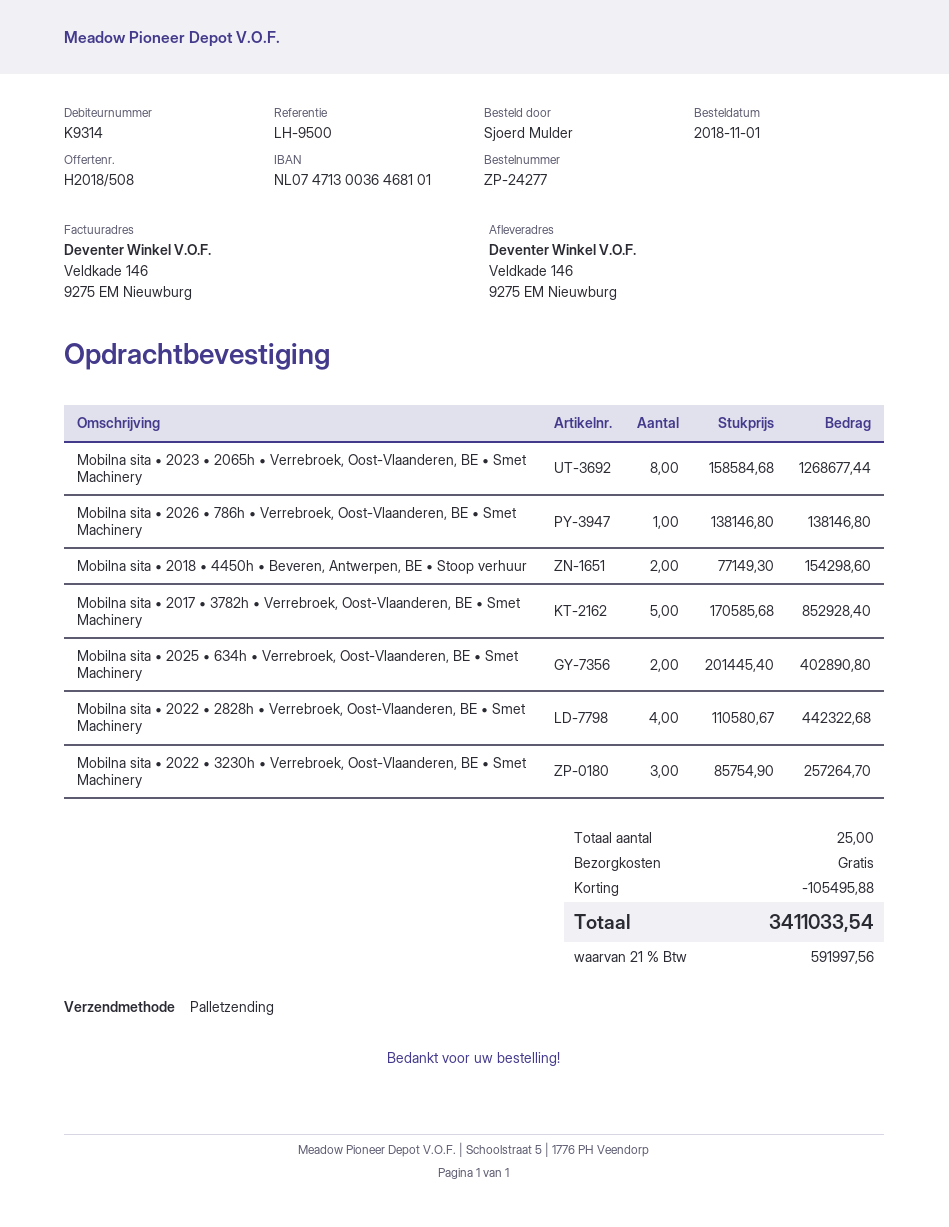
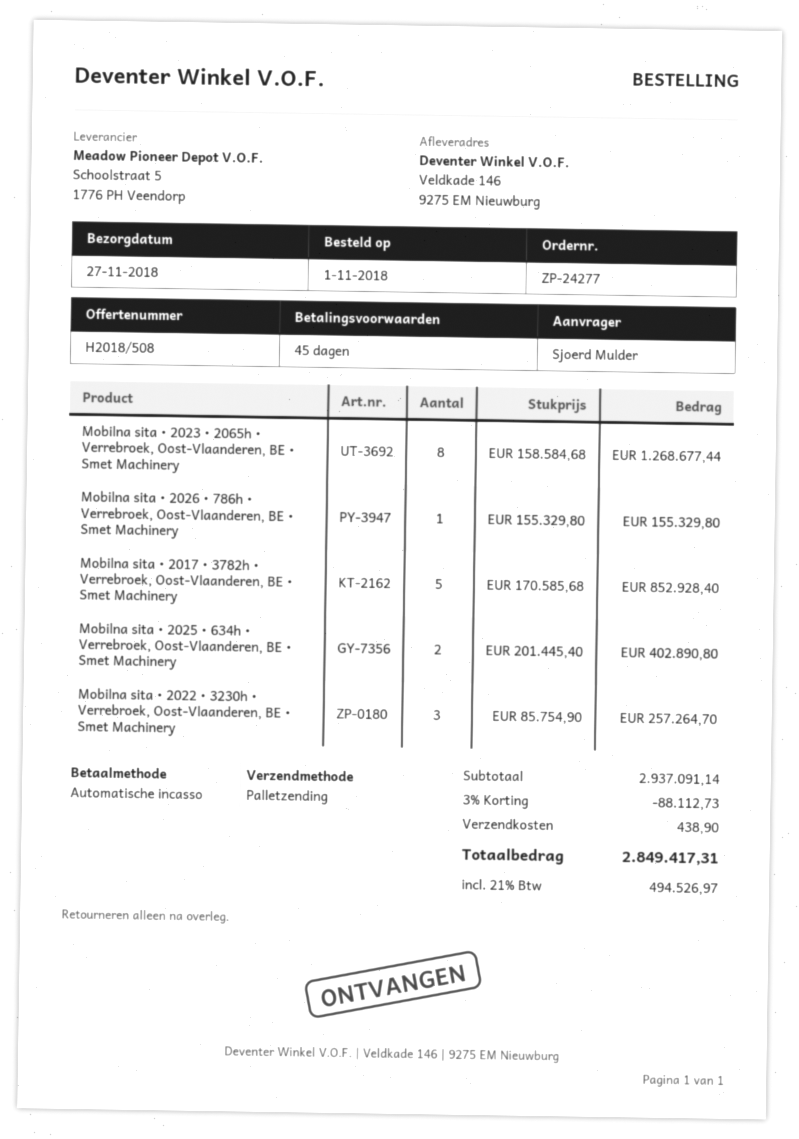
Mobilna sita • 2026 • 786h • Verrebroek, Oost-Vlaanderen, BE • Smet Machinery: 1 x 138146.80 = 138146.80 -> 1 x 155329.80 = 155329.80
Mobilna sita • 2018 • 4450h • Beveren, Antwerpen, BE • Stoop verhuur: 2 x 77149.30 = 154298.60 -> none
Mobilna sita • 2022 • 2828h • Verrebroek, Oost-Vlaanderen, BE • Smet Machinery: 4 x 110580.67 = 442322.68 -> none
discount: 105495.88 -> 88112.73
shipping: 0.00 -> 438.90
tax: 21% = 591997.56 -> 21% = 494526.97
total: 3411033.54 -> 2849417.31

